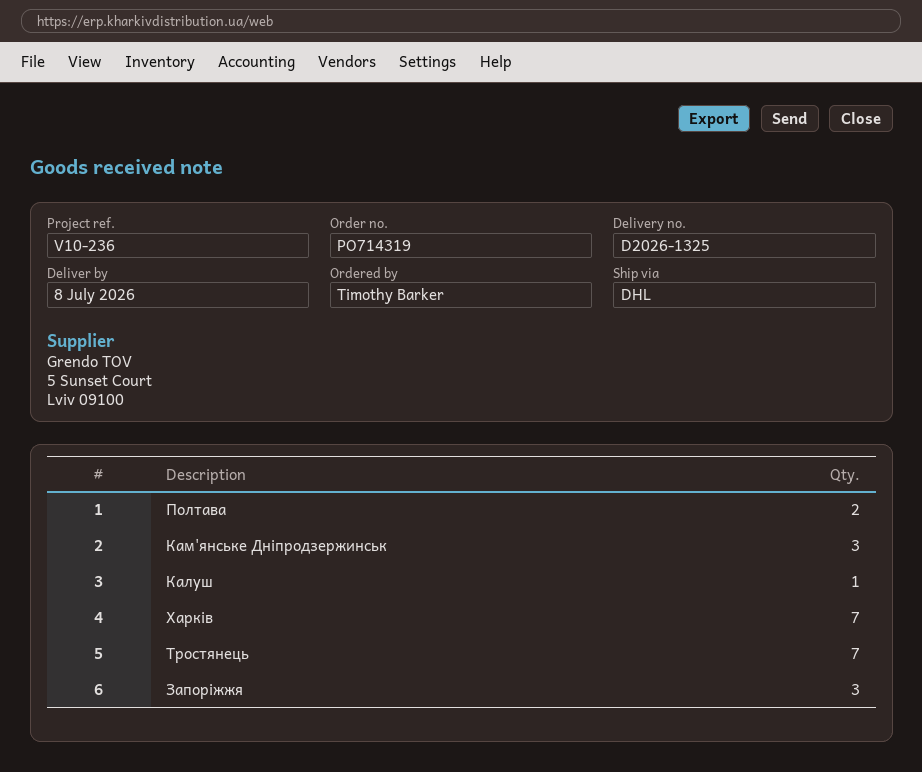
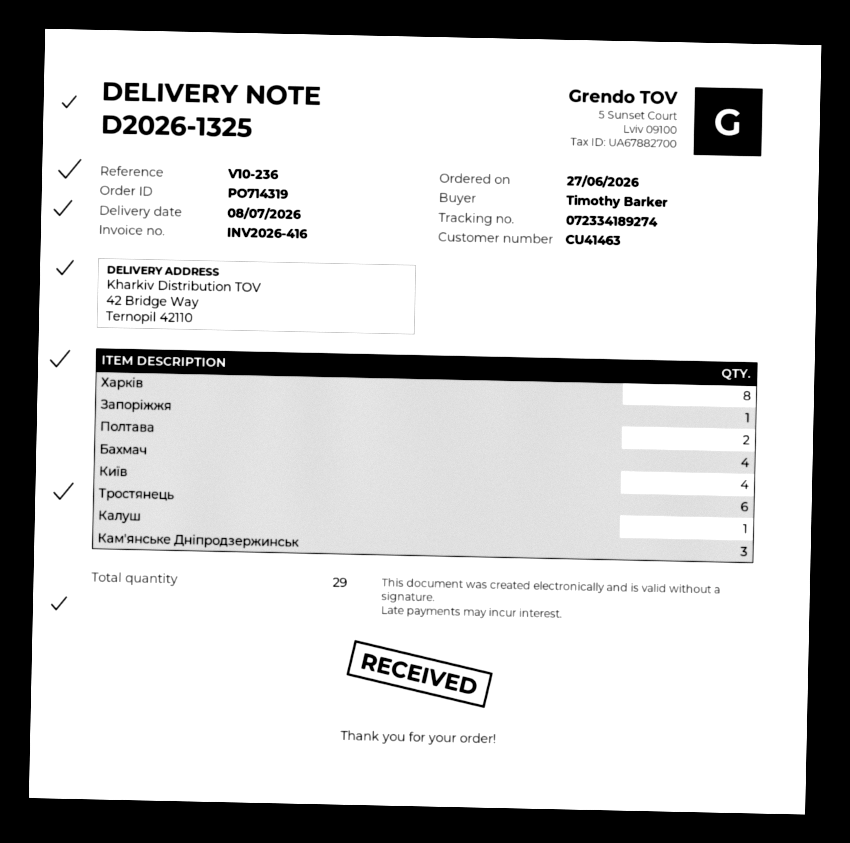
Харків: 7 -> 8
Тростянець: 7 -> 6
Запоріжжя: 3 -> 1
Бахмач: none -> 4
Київ: none -> 4

